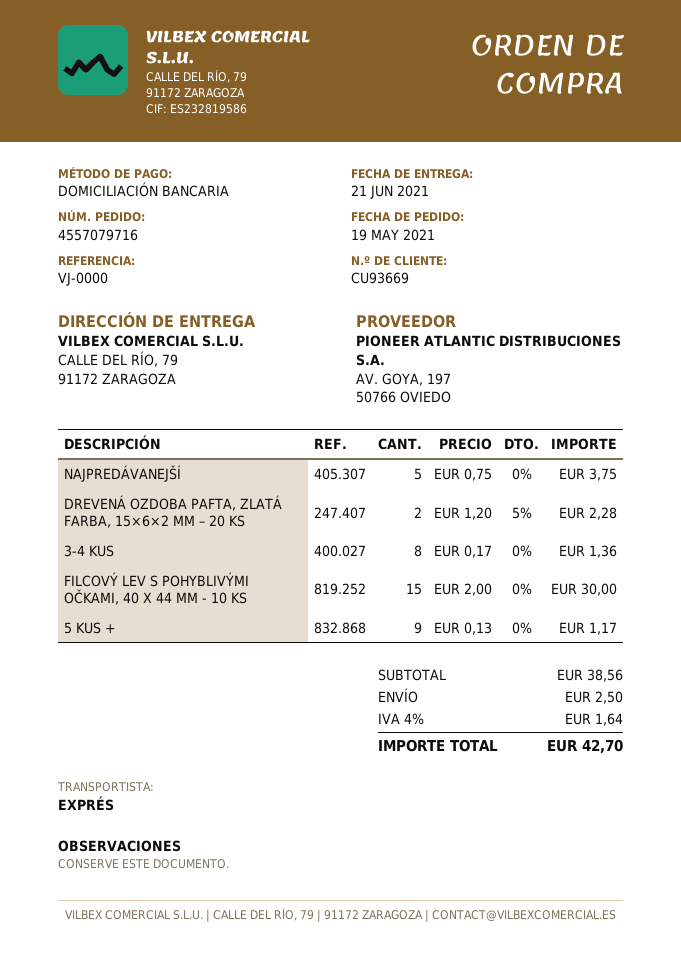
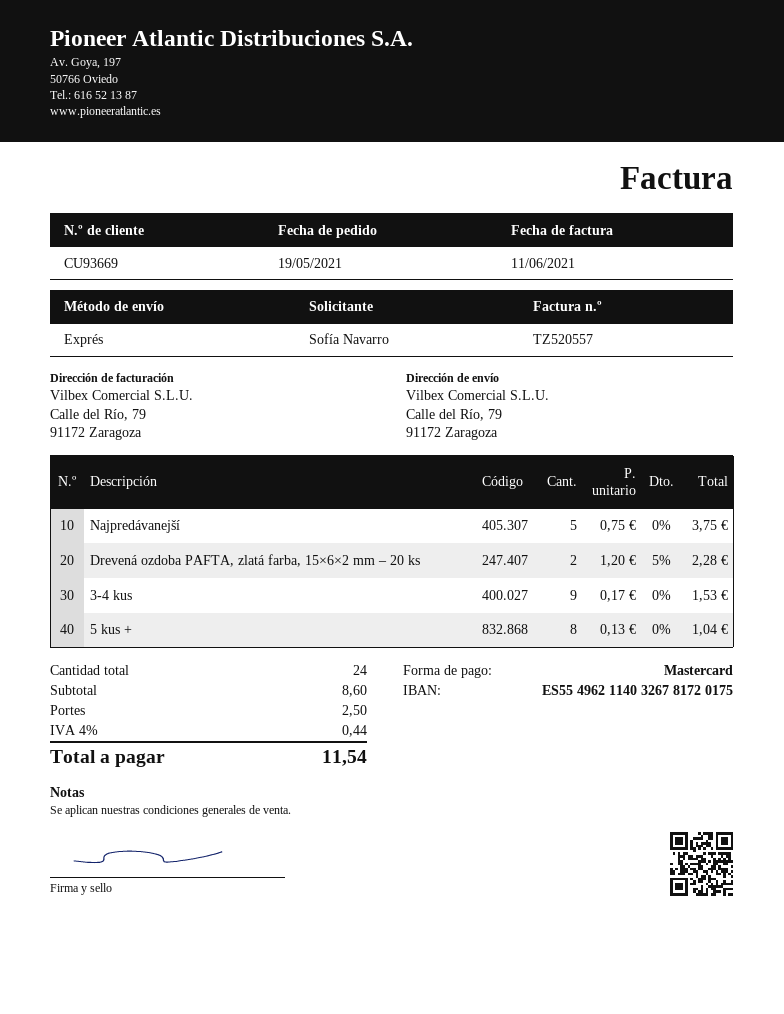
payment method: direct debit -> Mastercard
3-4 KUS: 8 x 0.17 = 1.36 -> 9 x 0.17 = 1.53
FILCOVÝ LEV S POHYBLIVÝMI OČKAMI, 40 X 44 MM - 10 KS: 15 x 2.00 = 30.00 -> none
5 KUS +: 9 x 0.13 = 1.17 -> 8 x 0.13 = 1.04
subtotal: 38.56 -> 8.60
tax: 4% = 1.64 -> 4% = 0.44
total: 42.70 -> 11.54

